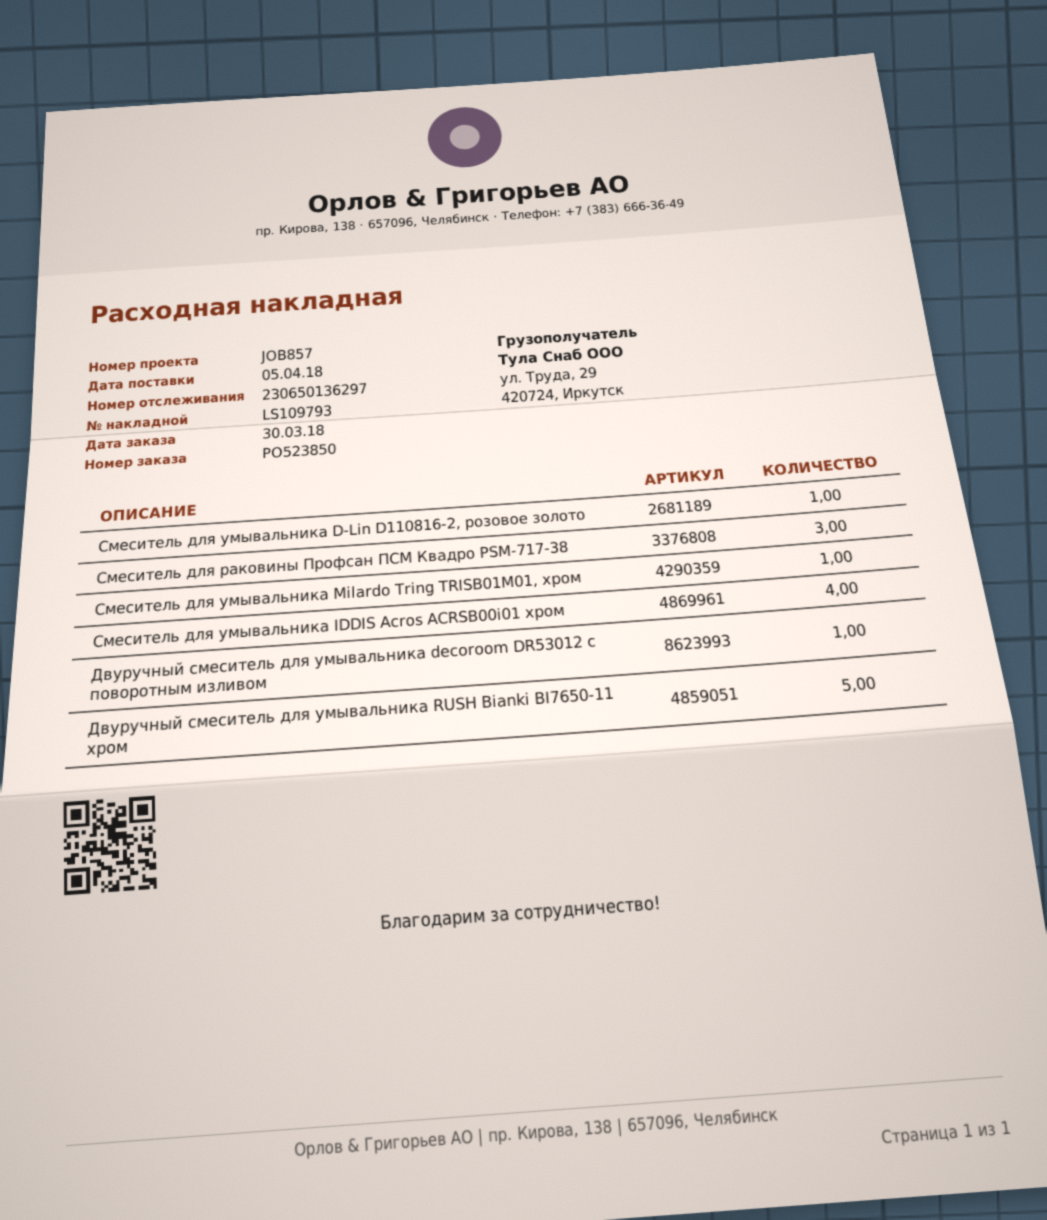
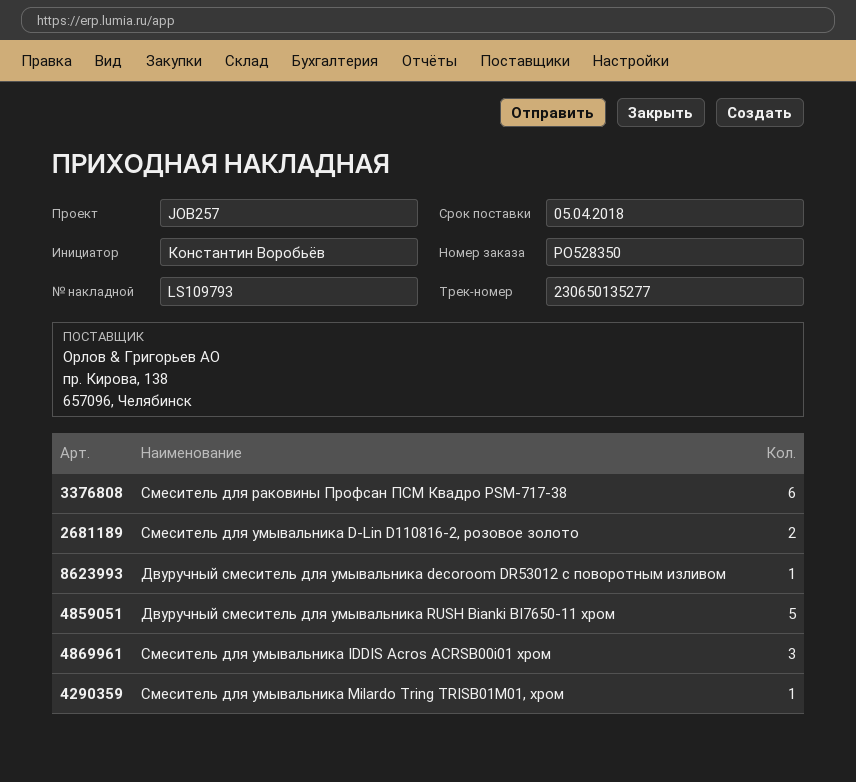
order number: PO523850 -> PO528350
reference: JOB857 -> JOB257
tracking number: 230650136297 -> 230650135277
Смеситель для умывальника D-Lin D110816-2, розовое золото: 1 -> 2
Смеситель для раковины Профсан ПСМ Квадро PSM-717-38: 3 -> 6
Смеситель для умывальника IDDIS Acros ACRSB00i01 хром: 4 -> 3

